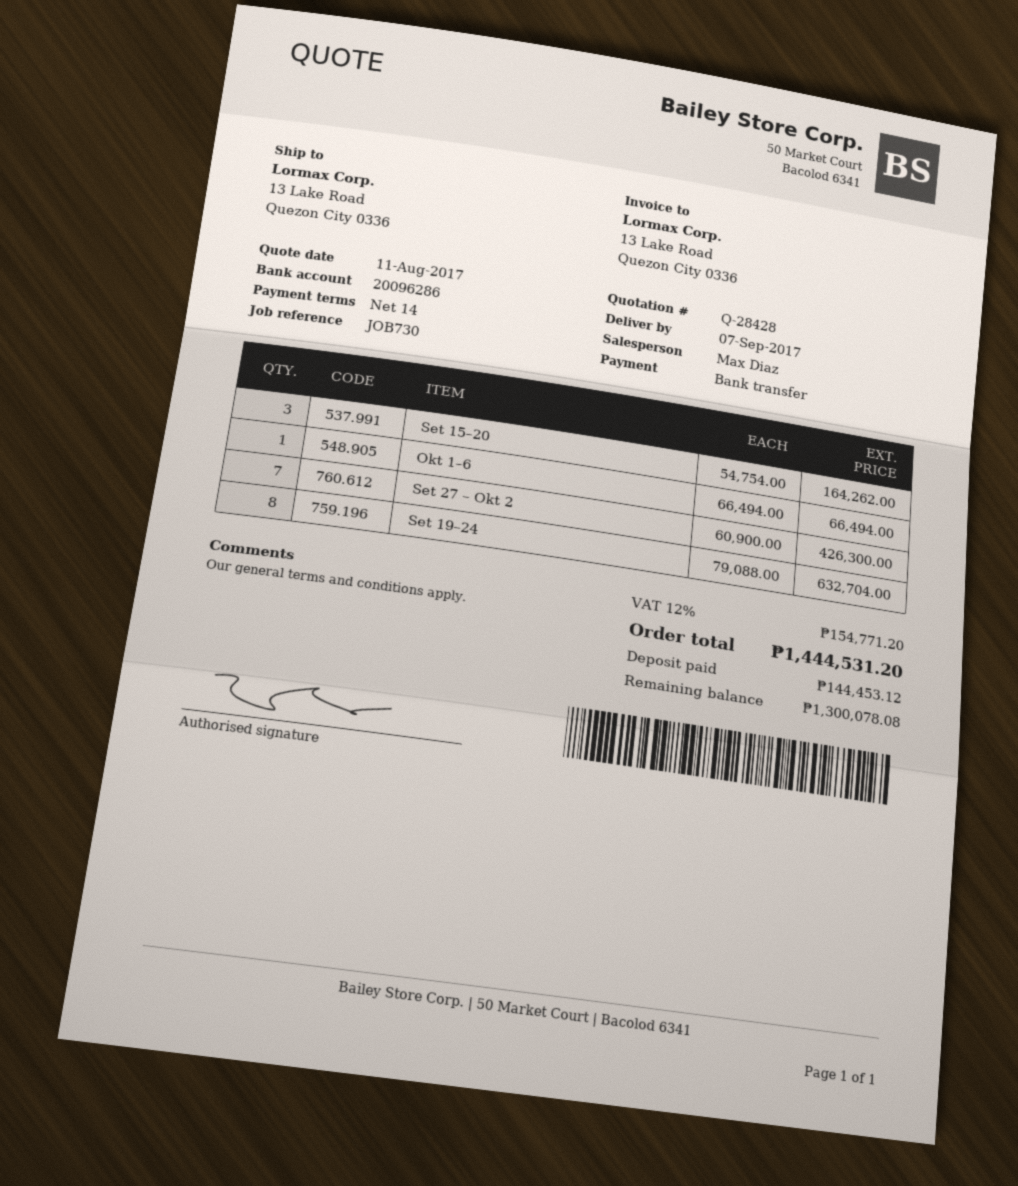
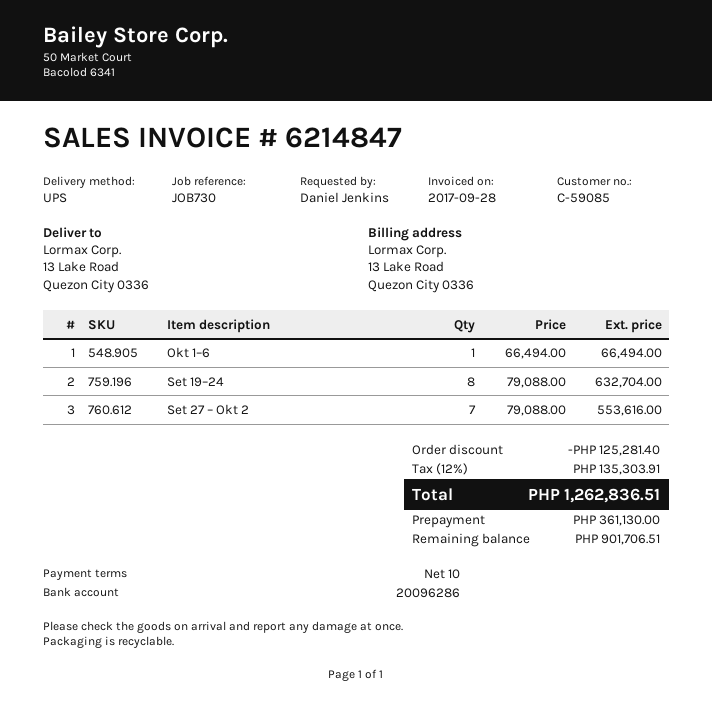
payment terms: 14 days -> 10 days
Set 15–20: 3 x 54754.00 = 164262.00 -> none
Set 27 – Okt 2: 7 x 60900.00 = 426300.00 -> 7 x 79088.00 = 553616.00
discount: none -> 125281.40
tax: 12% = 154771.20 -> 12% = 135303.91
total: 1444531.20 -> 1262836.51
deposit: 144453.12 -> 361130.00
balance: 1300078.08 -> 901706.51

